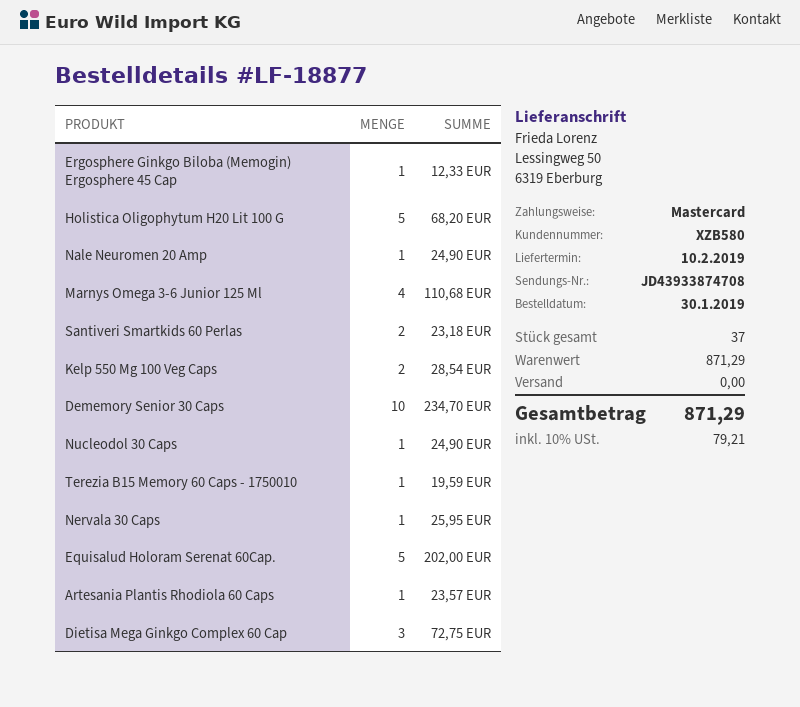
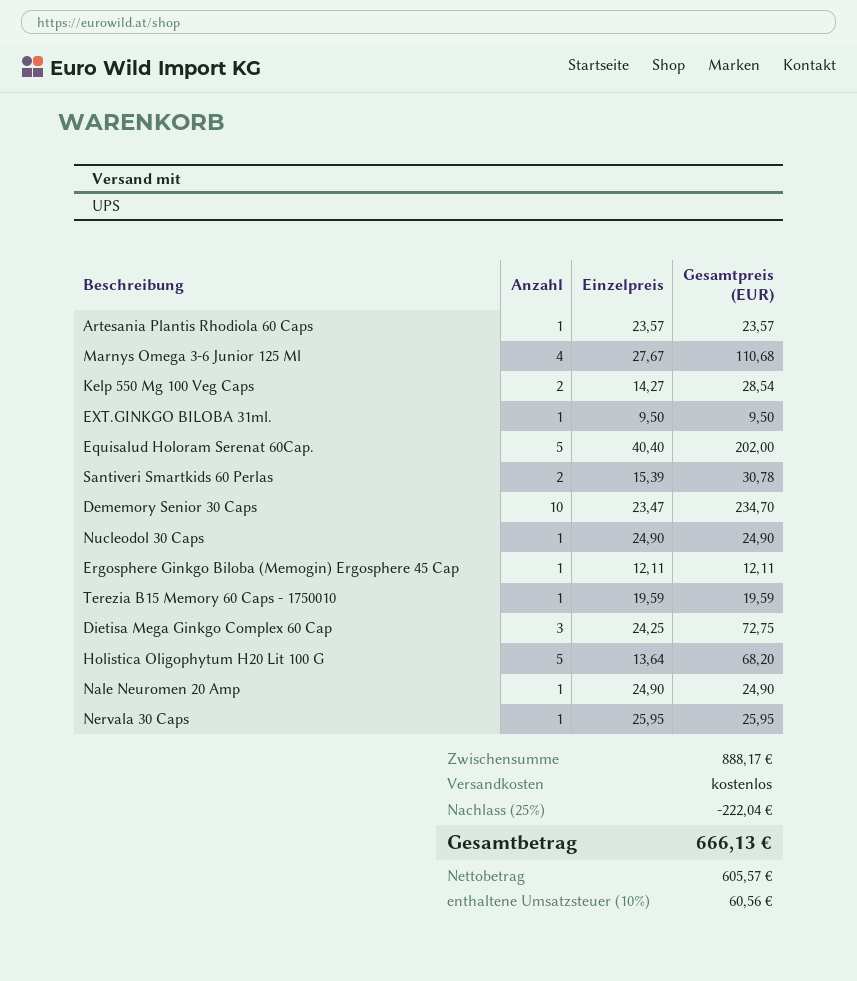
Ergosphere Ginkgo Biloba (Memogin) Ergosphere 45 Cap: 1 for 12.33 -> 1 for 12.11
Santiveri Smartkids 60 Perlas: 2 for 23.18 -> 2 for 30.78
EXT.GINKGO BILOBA 31ml.: none -> 1 for 9.50
subtotal: 871.29 -> 888.17
discount: none -> 25% = 222.04
tax: 10% = 79.21 -> 10% = 60.56
total: 871.29 -> 666.13

